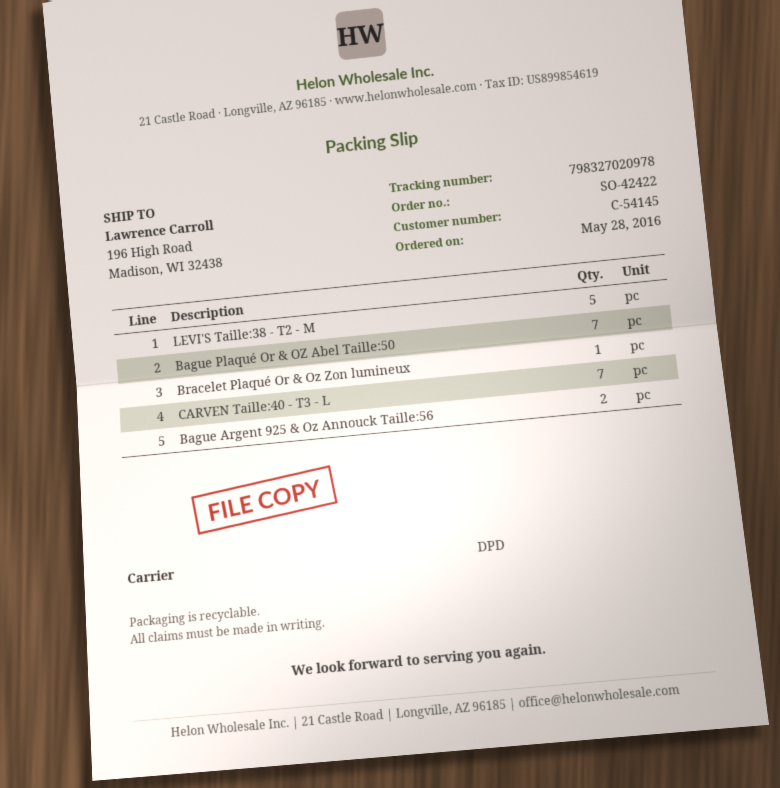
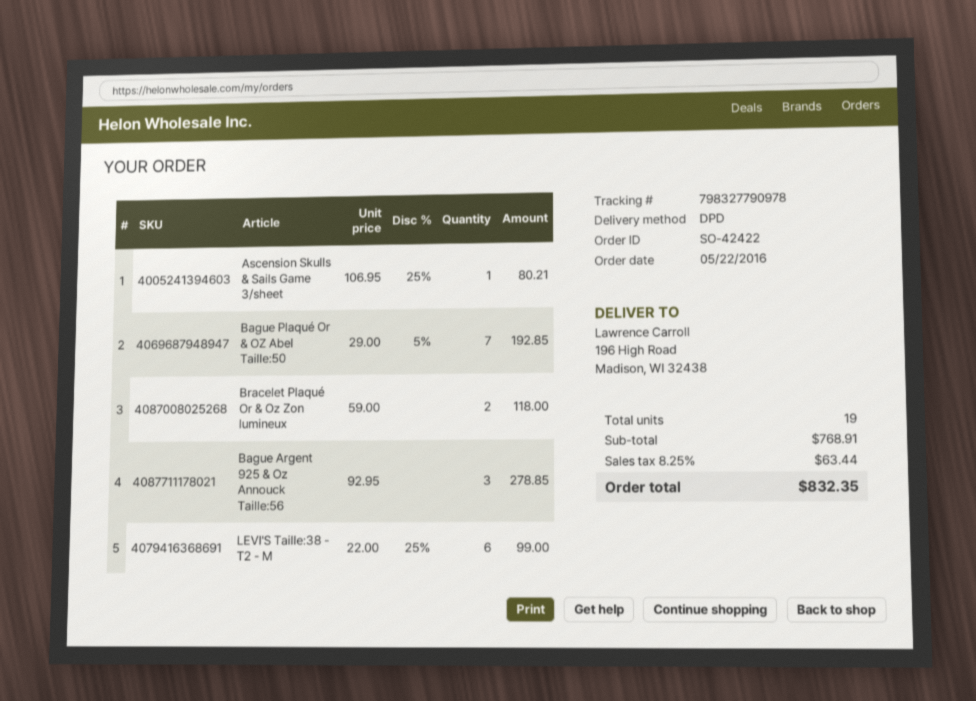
order date: 2016-05-28 -> 2016-05-22
tracking number: 798327020978 -> 798327790978
LEVI'S Taille:38 - T2 - M: 5 -> 6
Bracelet Plaqué Or & Oz Zon lumineux: 1 -> 2
CARVEN Taille:40 - T3 - L: 7 -> none
Bague Argent 925 & Oz Annouck Taille:56: 2 -> 3
Ascension Skulls & Sails Game 3/sheet: none -> 1

